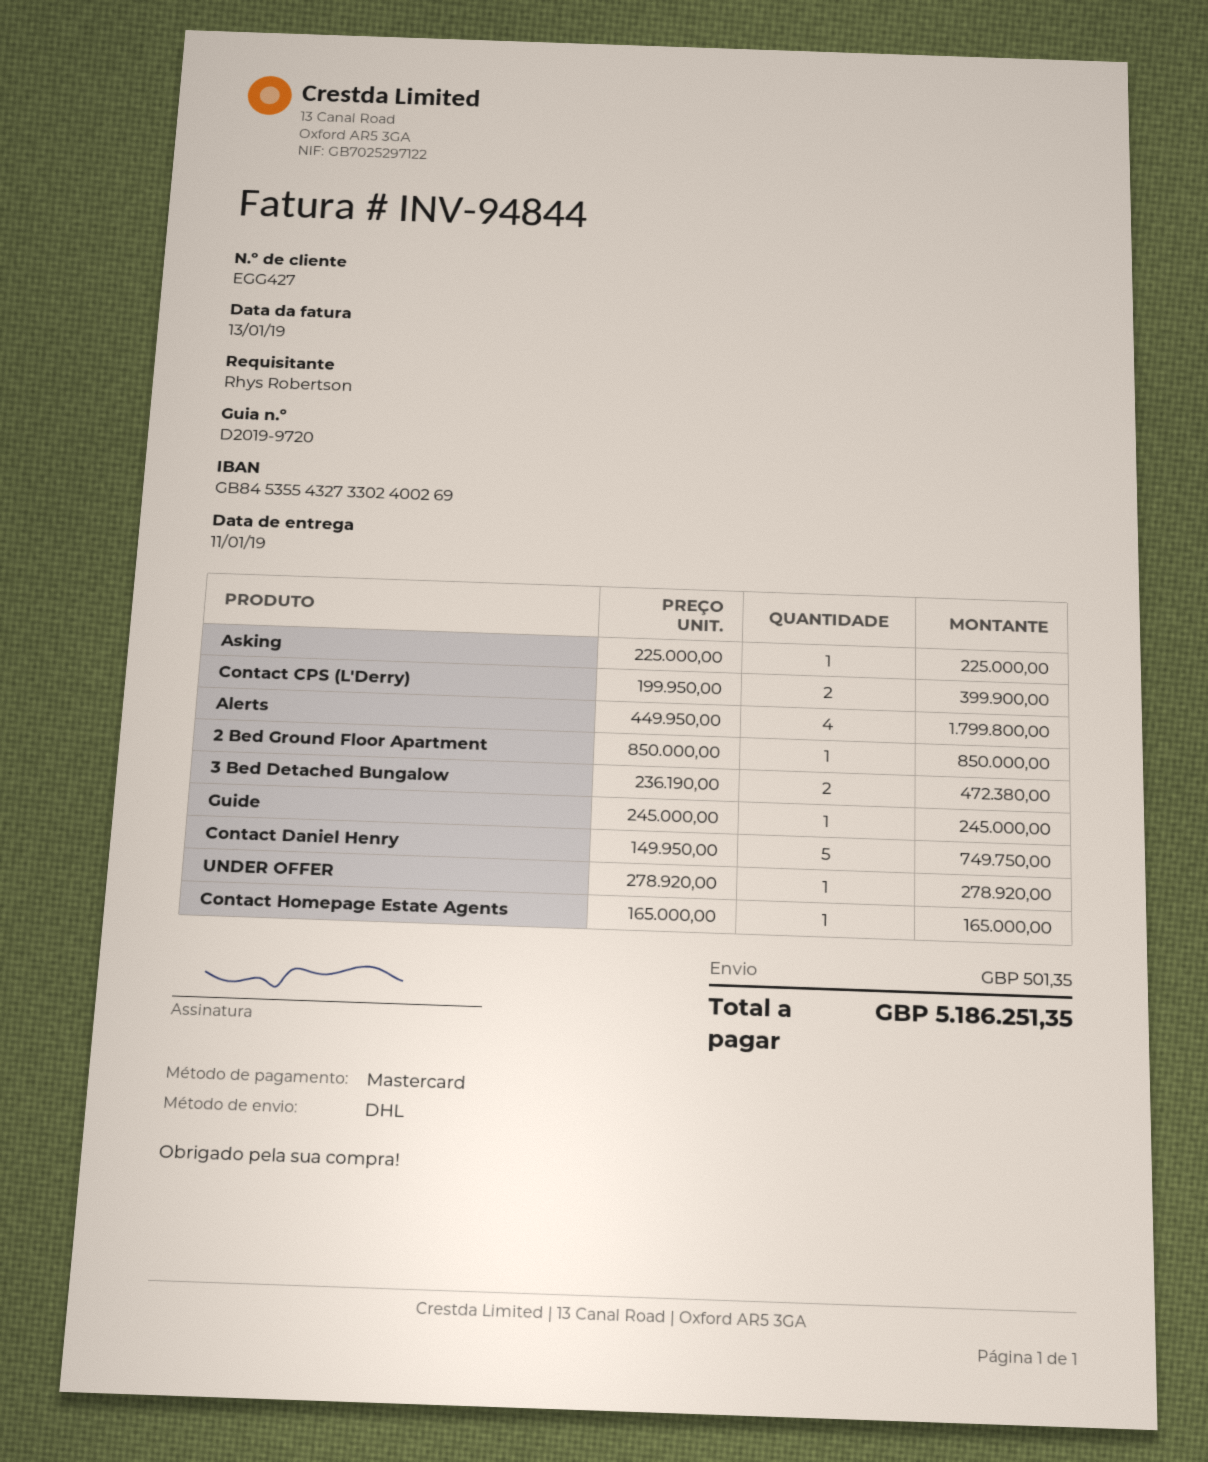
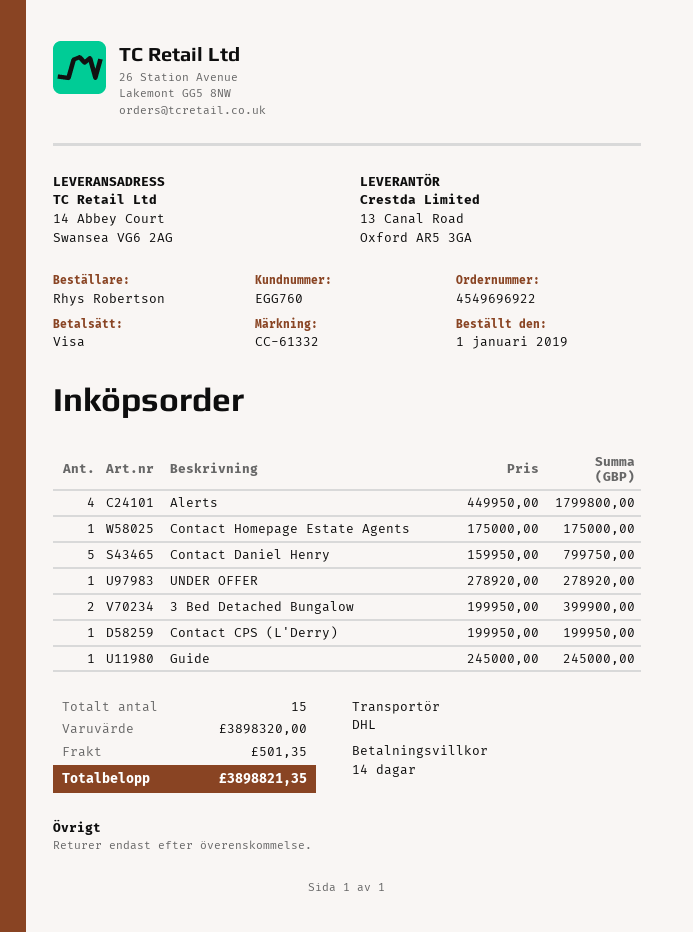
customer number: EGG427 -> EGG760
payment method: Mastercard -> Visa
Asking: 1 x 225000.00 = 225000.00 -> none
Contact CPS (L'Derry): 2 x 199950.00 = 399900.00 -> 1 x 199950.00 = 199950.00
2 Bed Ground Floor Apartment: 1 x 850000.00 = 850000.00 -> none
3 Bed Detached Bungalow: 2 x 236190.00 = 472380.00 -> 2 x 199950.00 = 399900.00
Contact Daniel Henry: 5 x 149950.00 = 749750.00 -> 5 x 159950.00 = 799750.00
Contact Homepage Estate Agents: 1 x 165000.00 = 165000.00 -> 1 x 175000.00 = 175000.00
total: 5186251.35 -> 3898821.35

